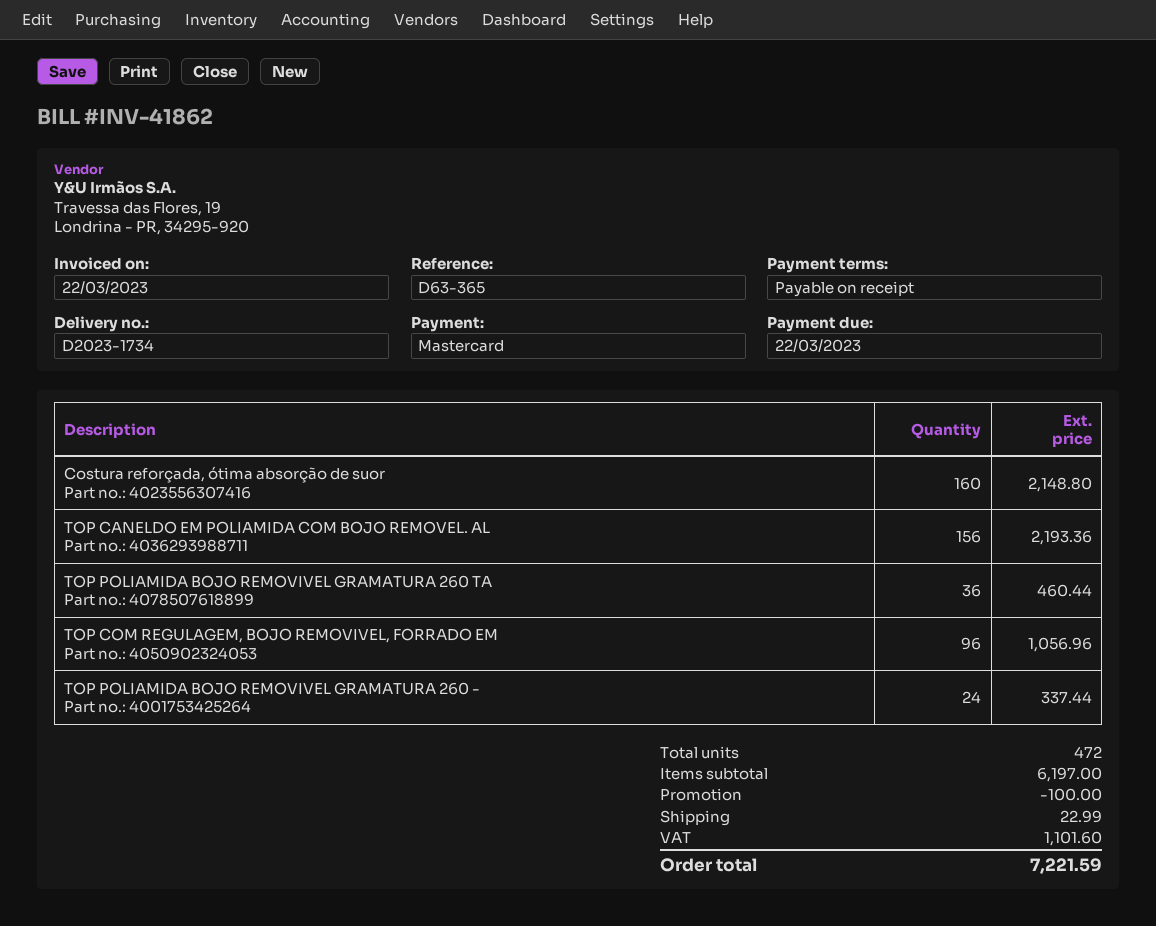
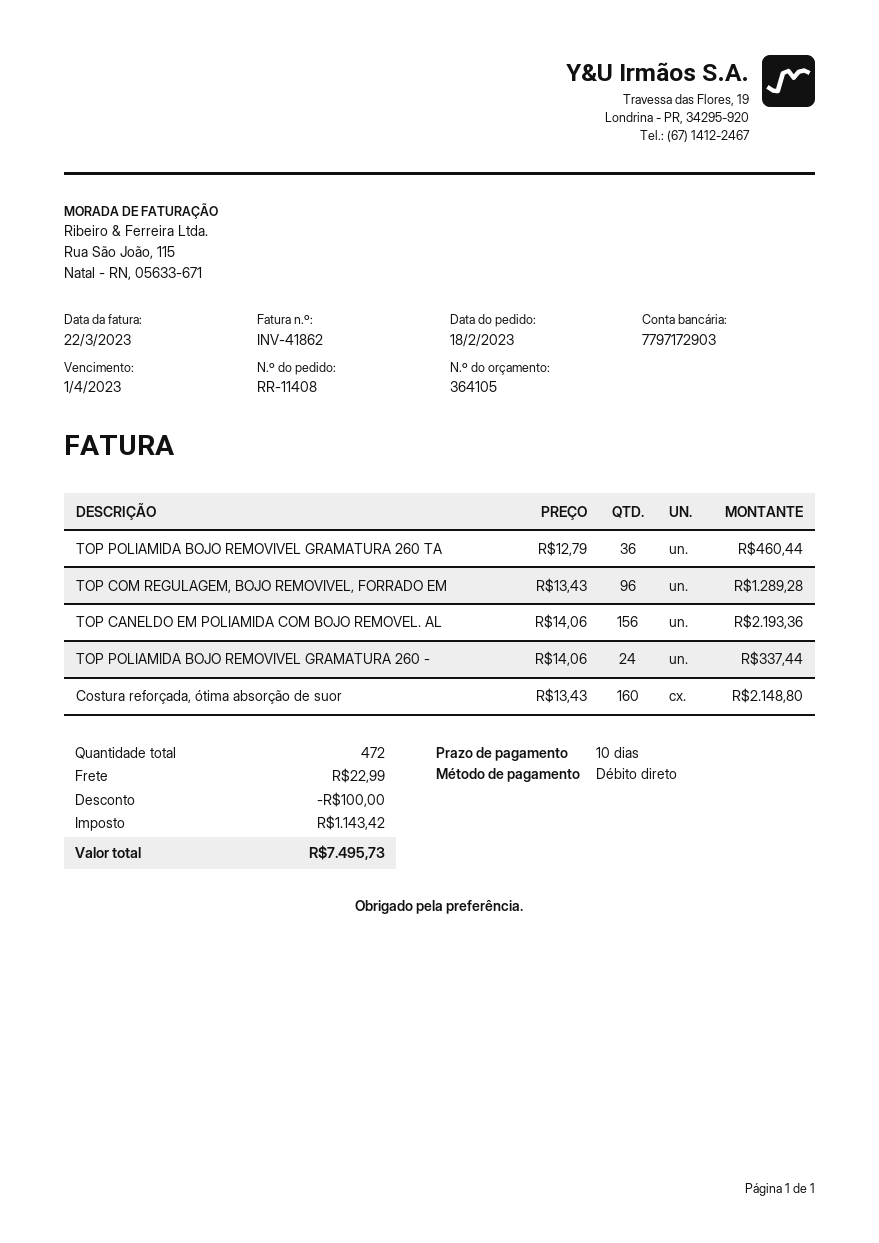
payment terms: on receipt -> 10 days
due date: 2023-03-22 -> 2023-04-01
payment method: Mastercard -> direct debit
TOP COM REGULAGEM, BOJO REMOVIVEL, FORRADO EM: 96 for 1056.96 -> 96 for 1289.28
tax: 1101.60 -> 1143.42
total: 7221.59 -> 7495.73

